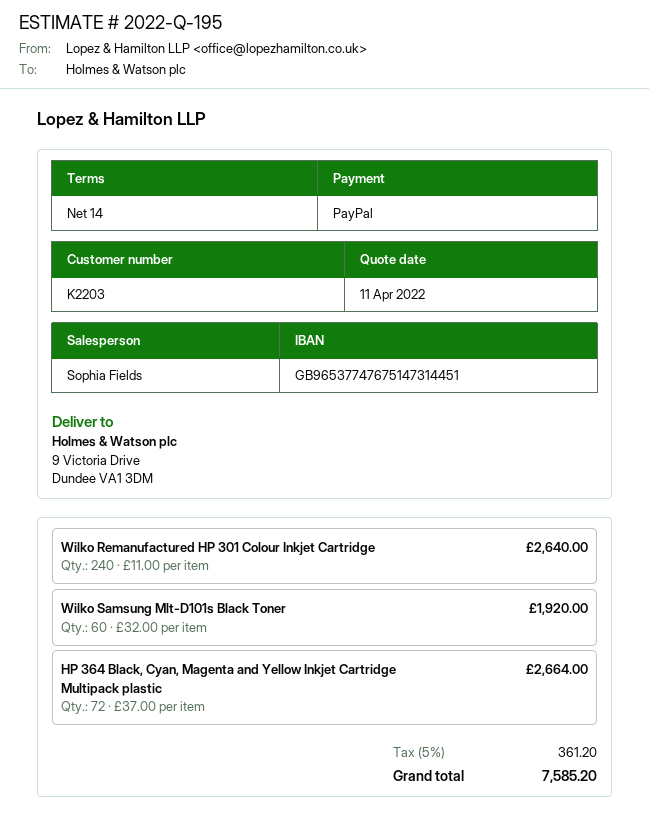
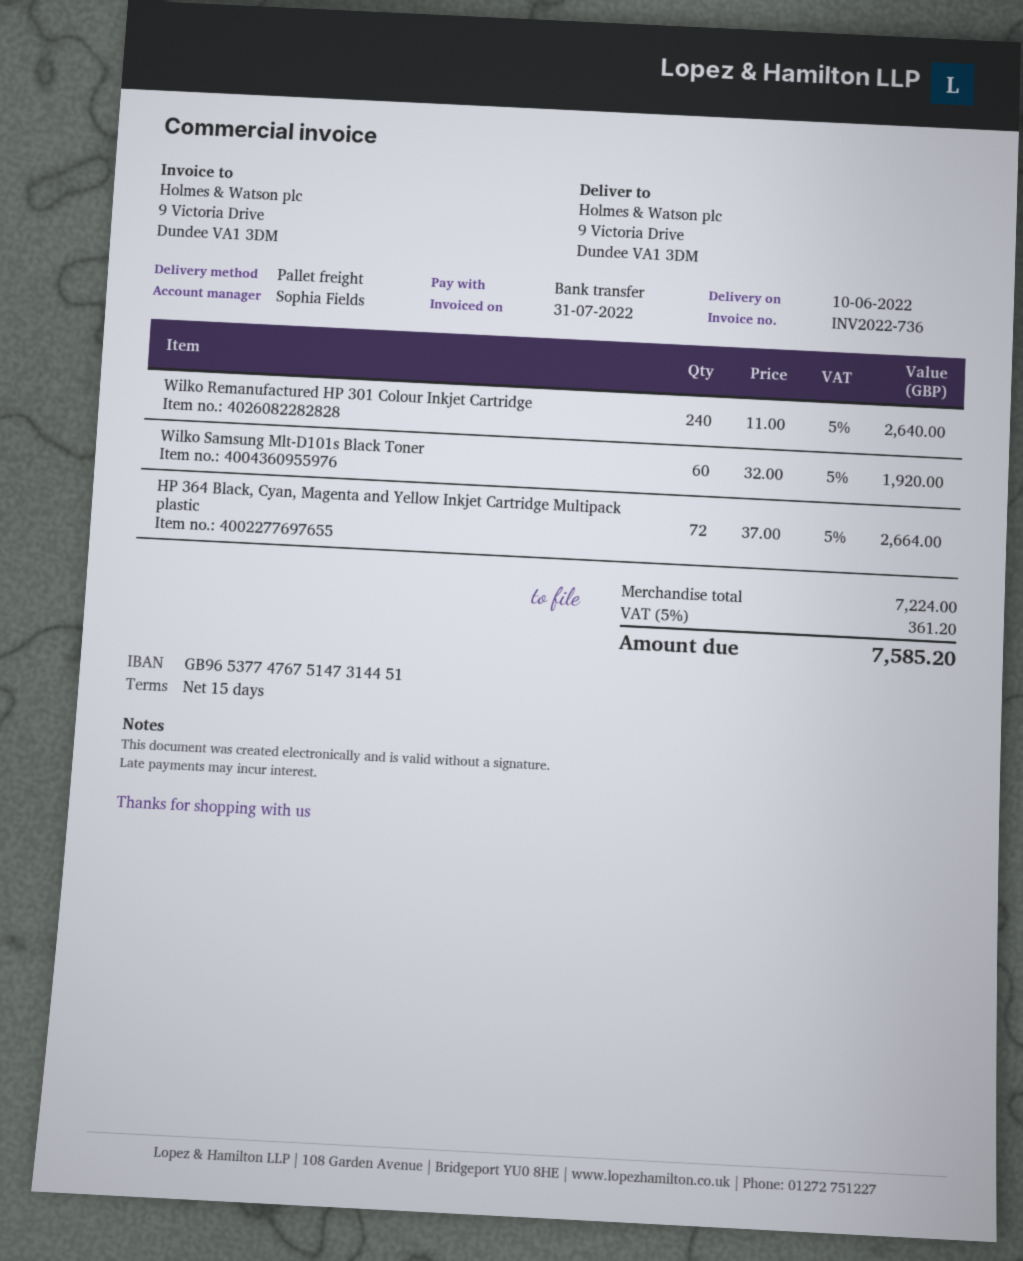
payment terms: 14 days -> 15 days
payment method: PayPal -> bank transfer

